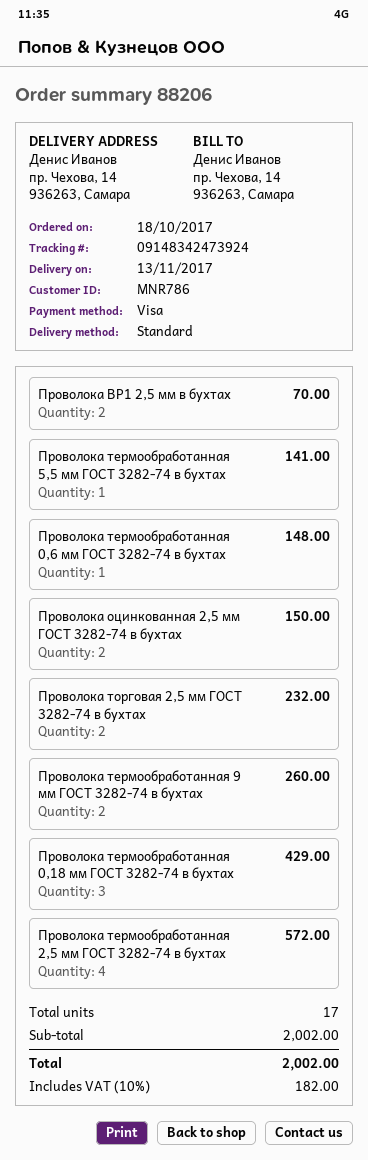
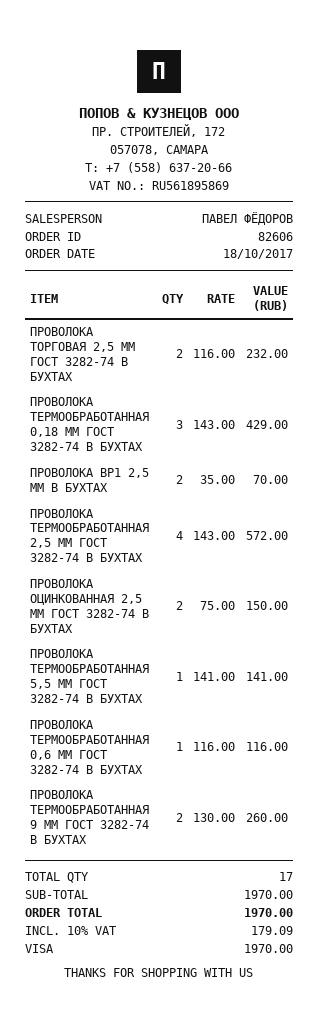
order number: 88206 -> 82606
Проволока термообработанная 0,6 мм ГОСТ 3282-74 в бухтах: 1 for 148.00 -> 1 for 116.00
subtotal: 2002.00 -> 1970.00
tax: 10% = 182.00 -> 10% = 179.09
total: 2002.00 -> 1970.00

